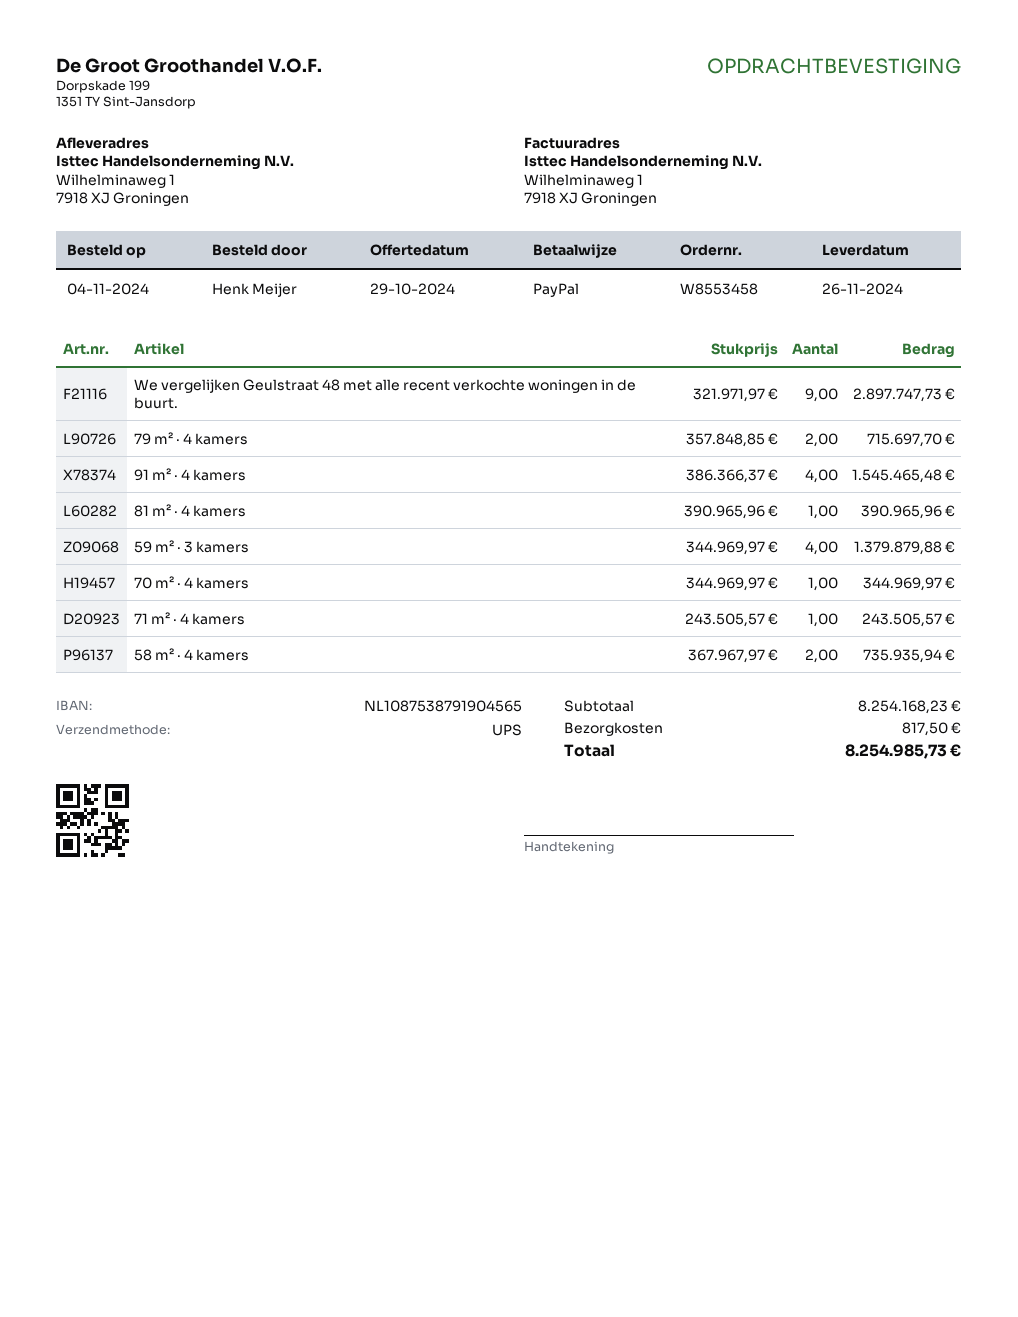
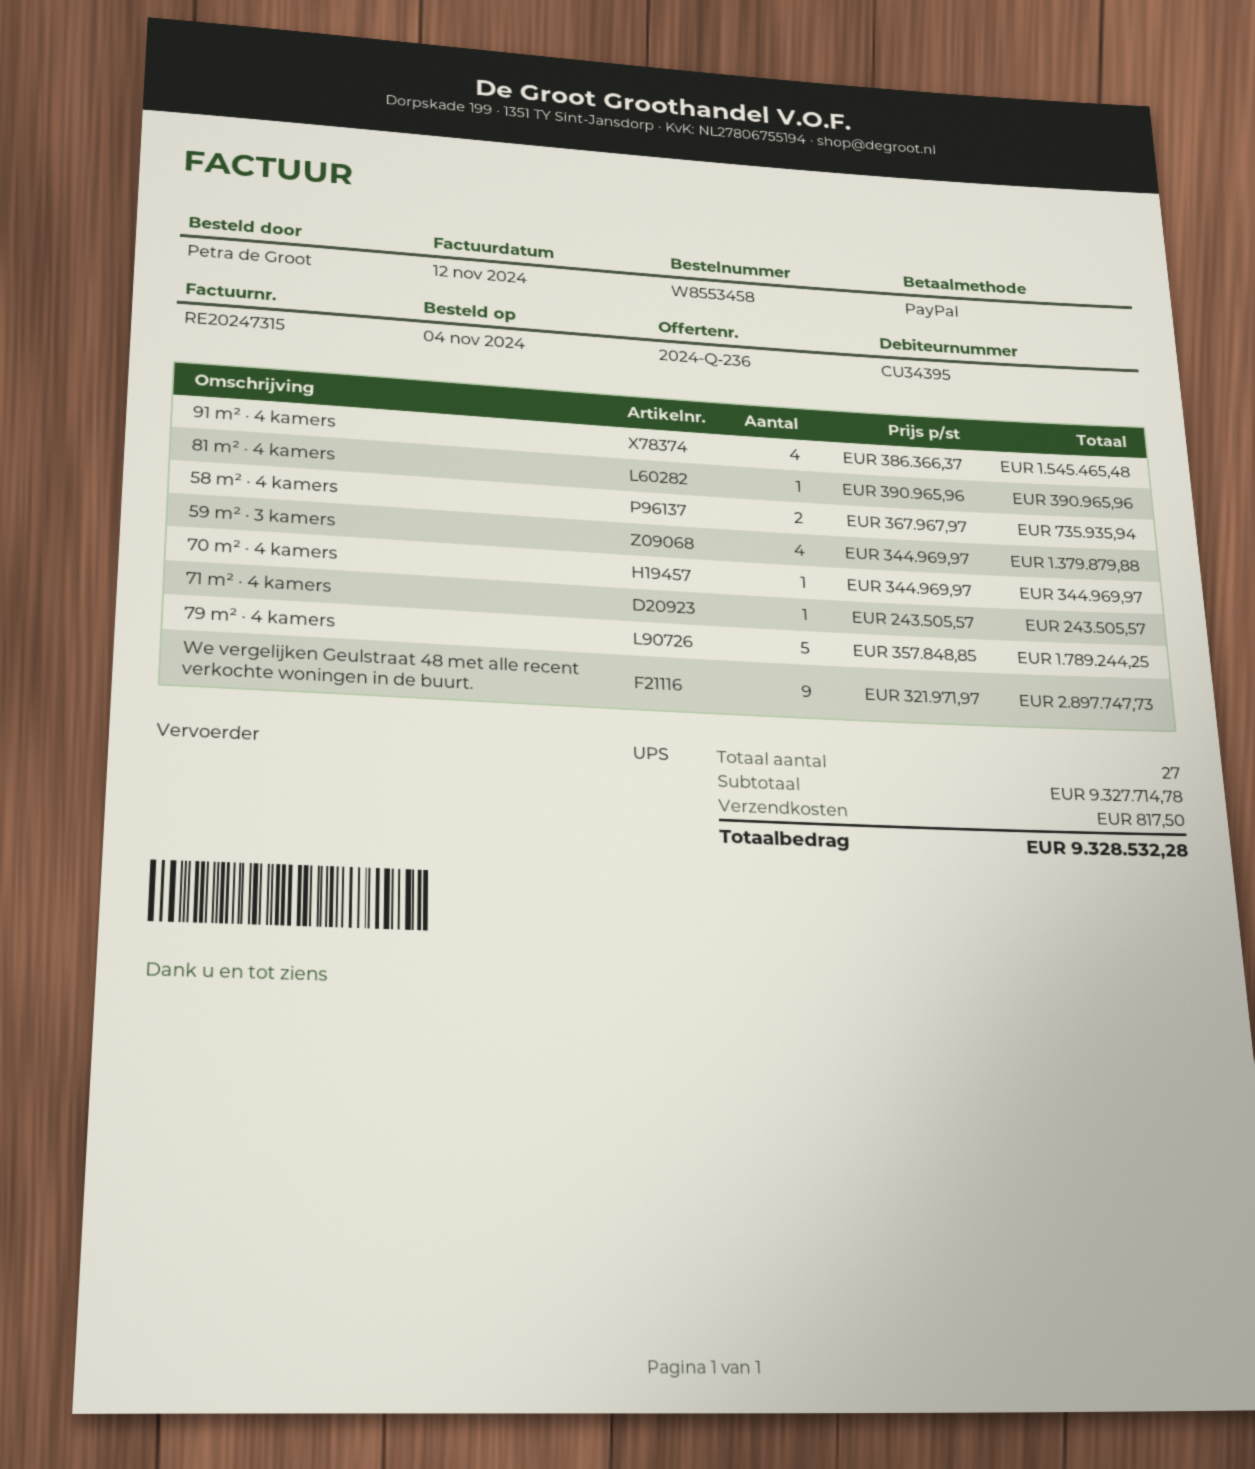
ordered by: Henk Meijer -> Petra de Groot
79 m² · 4 kamers: 2 x 357848.85 = 715697.70 -> 5 x 357848.85 = 1789244.25
subtotal: 8254168.23 -> 9327714.78
total: 8254985.73 -> 9328532.28

